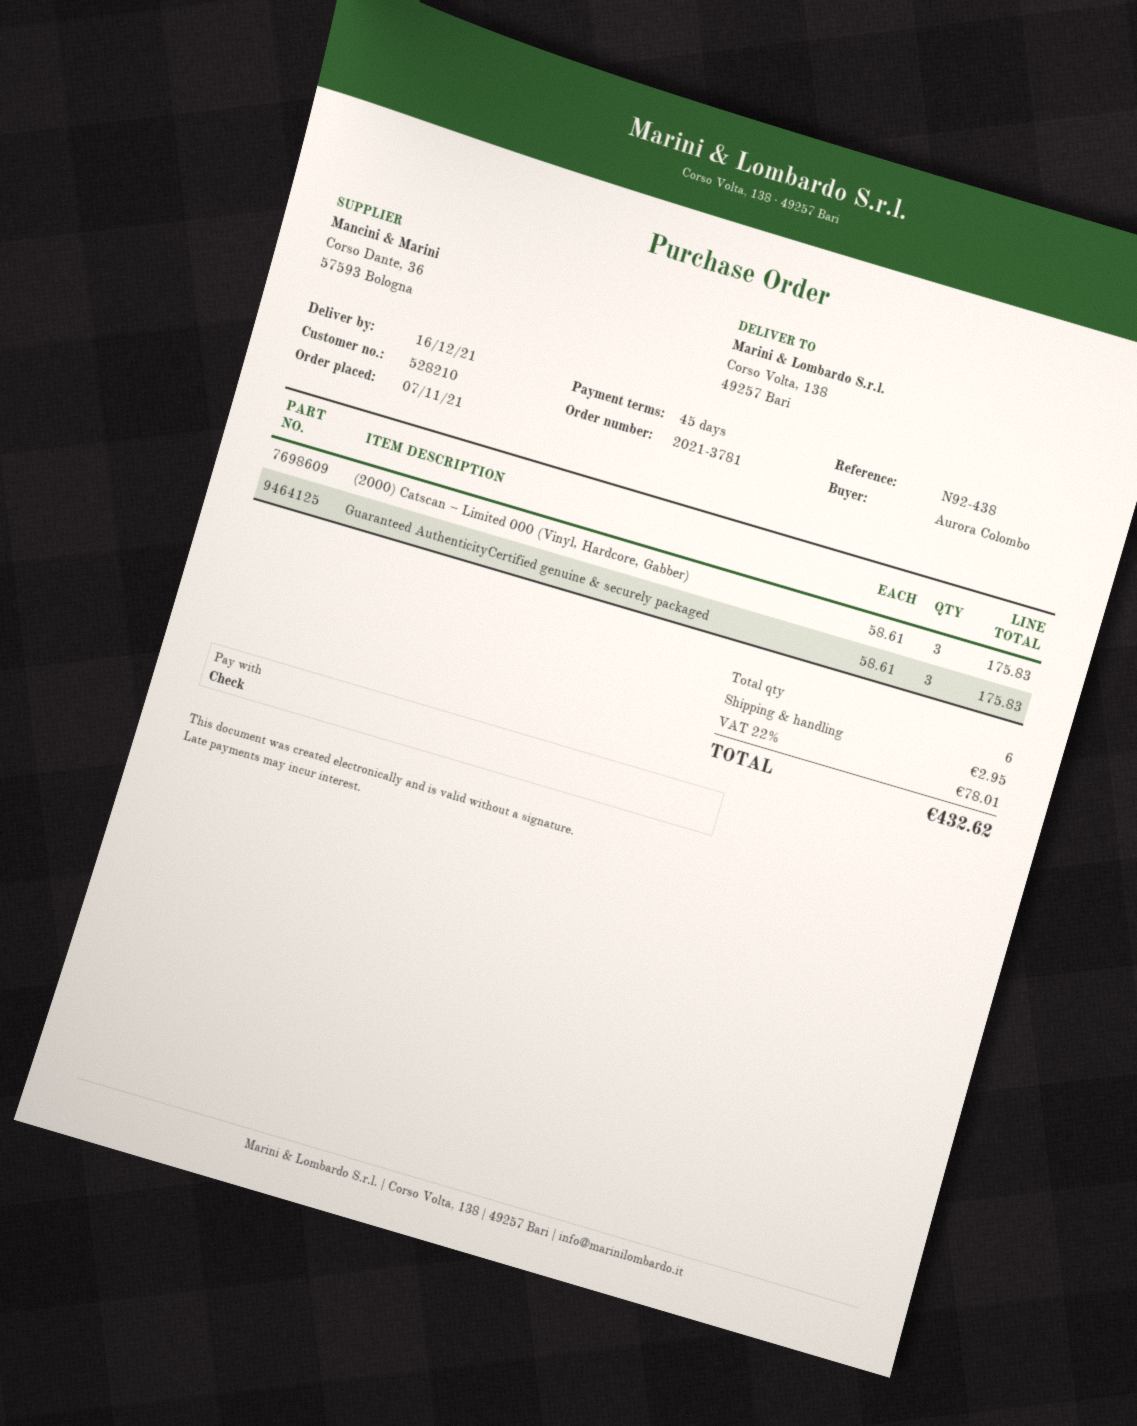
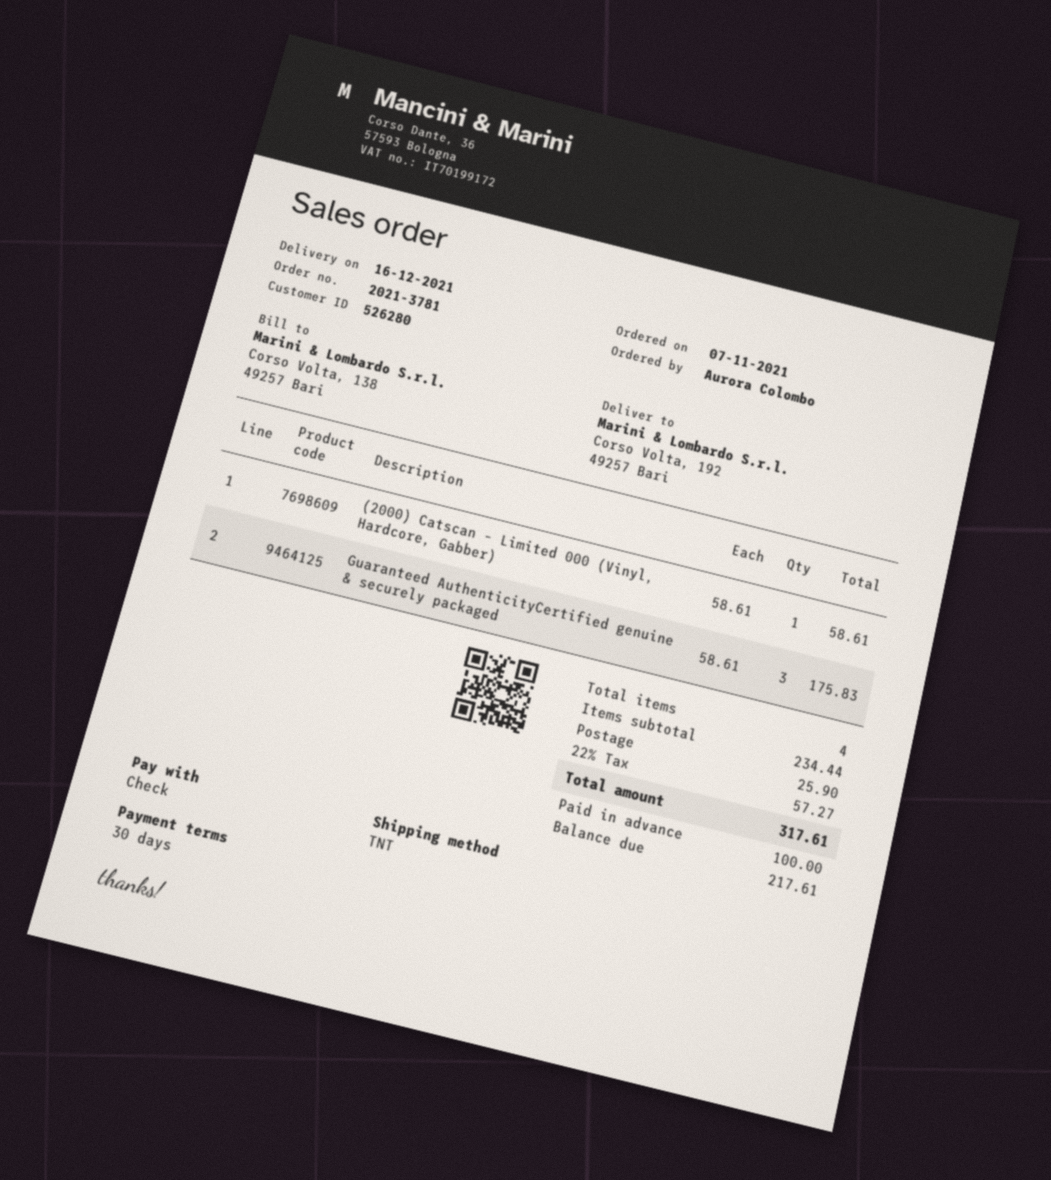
payment terms: 45 days -> 30 days
customer number: 528210 -> 526280
ship to: Corso Volta, 138, 49257 Bari -> Corso Volta, 192, 49257 Bari
(2000) Catscan – Limited 000 (Vinyl, Hardcore, Gabber): 3 x 58.61 = 175.83 -> 1 x 58.61 = 58.61
total quantity: 6 -> 4
shipping: 2.95 -> 25.90
tax: 22% = 78.01 -> 22% = 57.27
total: 432.62 -> 317.61

